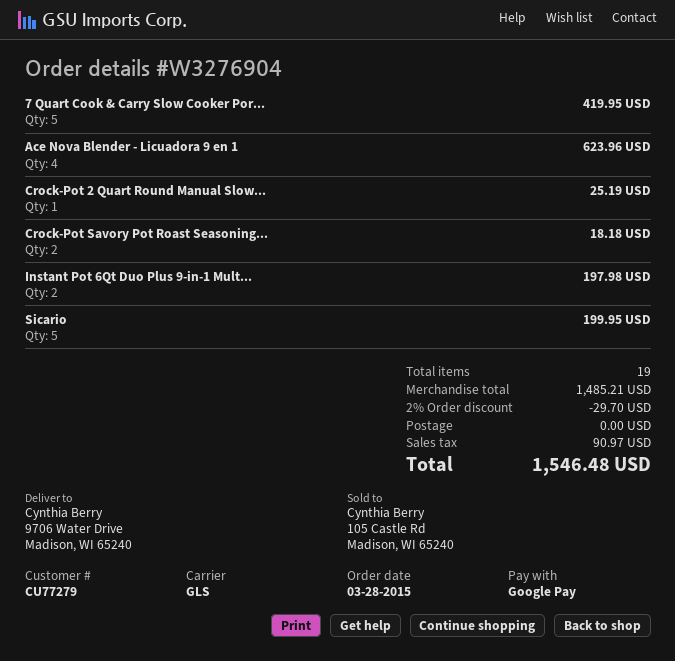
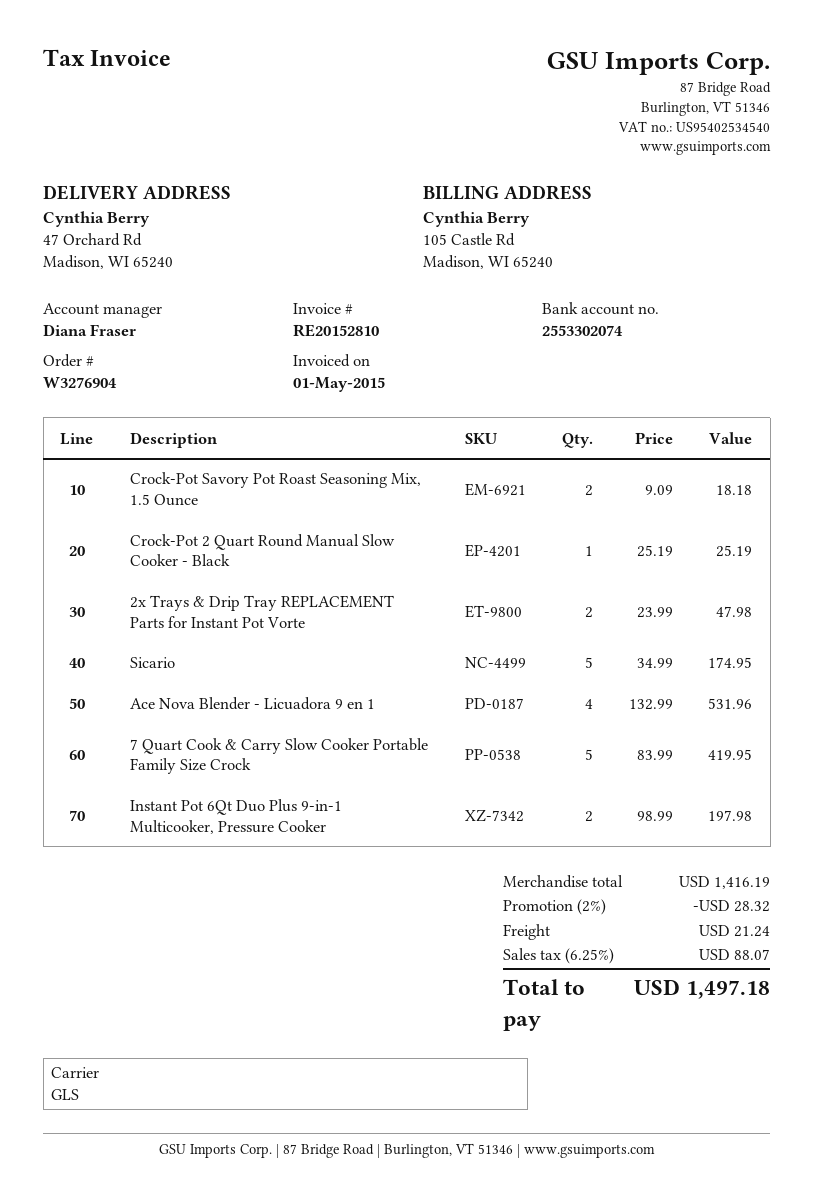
ship to: 9706 Water Drive, Madison, WI 65240 -> 47 Orchard Rd, Madison, WI 65240
Ace Nova Blender - Licuadora 9 en 1: 4 for 623.96 -> 4 for 531.96
Sicario: 5 for 199.95 -> 5 for 174.95
2x Trays & Drip Tray REPLACEMENT Parts for Instant Pot Vorte: none -> 2 for 47.98
subtotal: 1485.21 -> 1416.19
discount: 2% = 29.70 -> 2% = 28.32
shipping: 0.00 -> 21.24
tax: 90.97 -> 88.07
total: 1546.48 -> 1497.18

